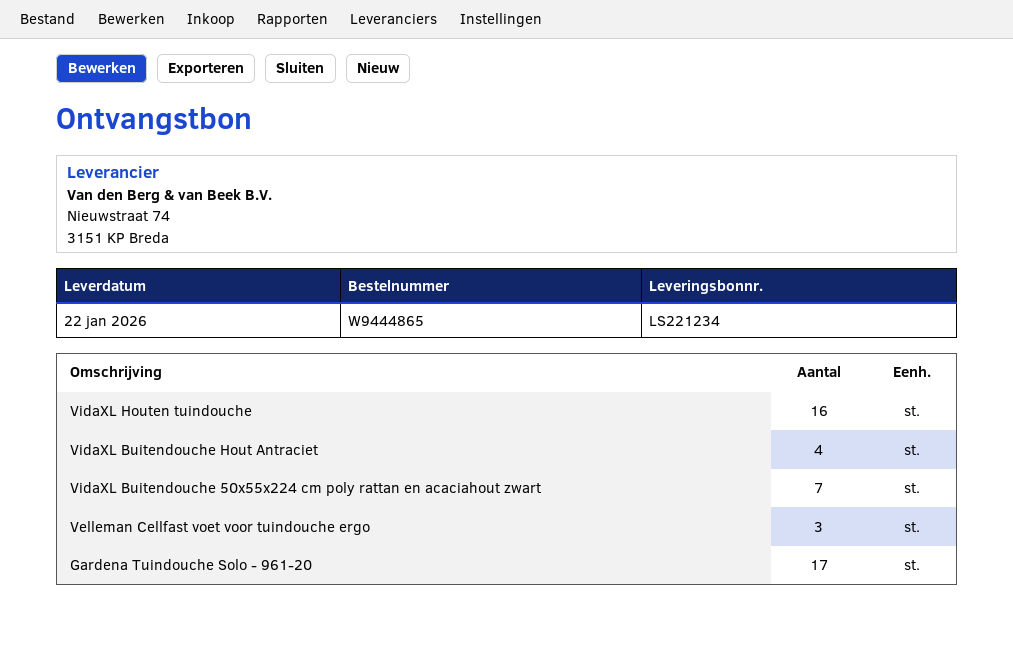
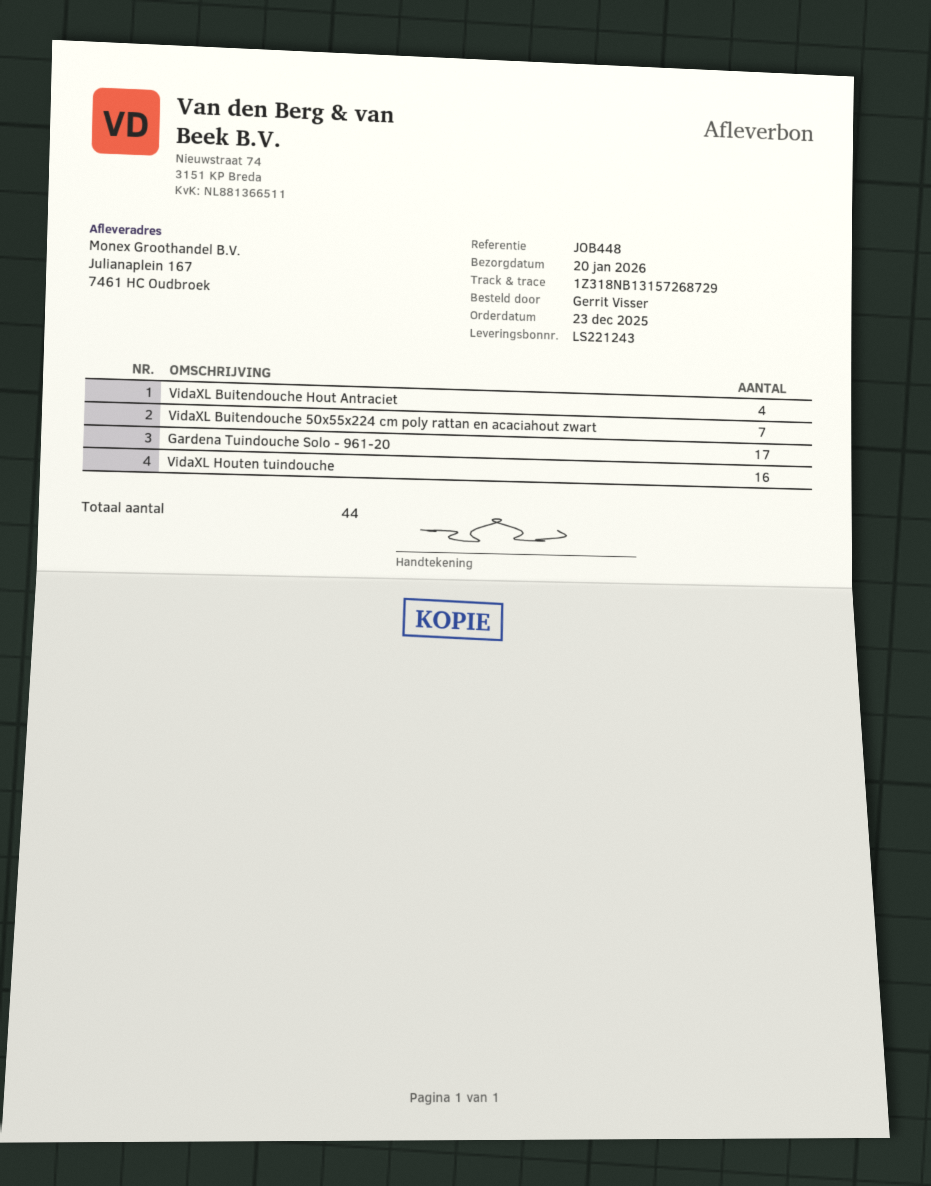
delivery note number: LS221234 -> LS221243
delivery date: 2026-01-22 -> 2026-01-20
Velleman Cellfast voet voor tuindouche ergo: 3 -> none

